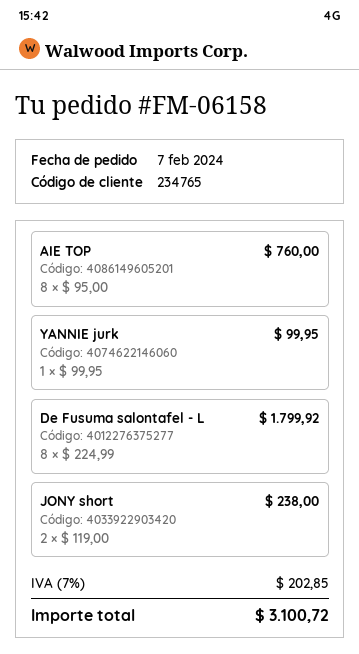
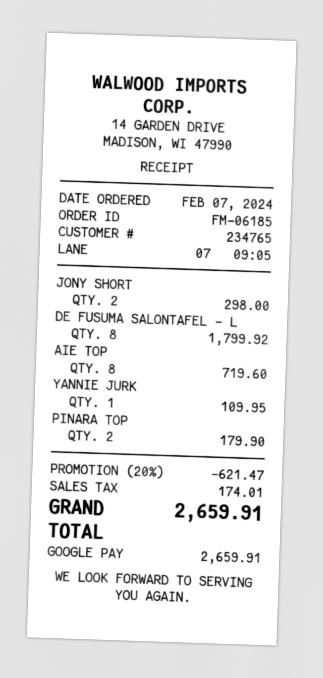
order number: FM-06158 -> FM-06185
AIE TOP: 8 for 760.00 -> 8 for 719.60
YANNIE jurk: 1 for 99.95 -> 1 for 109.95
JONY short: 2 for 238.00 -> 2 for 298.00
PINARA TOP: none -> 2 for 179.90
discount: none -> 20% = 621.47
tax: 202.85 -> 174.01
total: 3100.72 -> 2659.91

